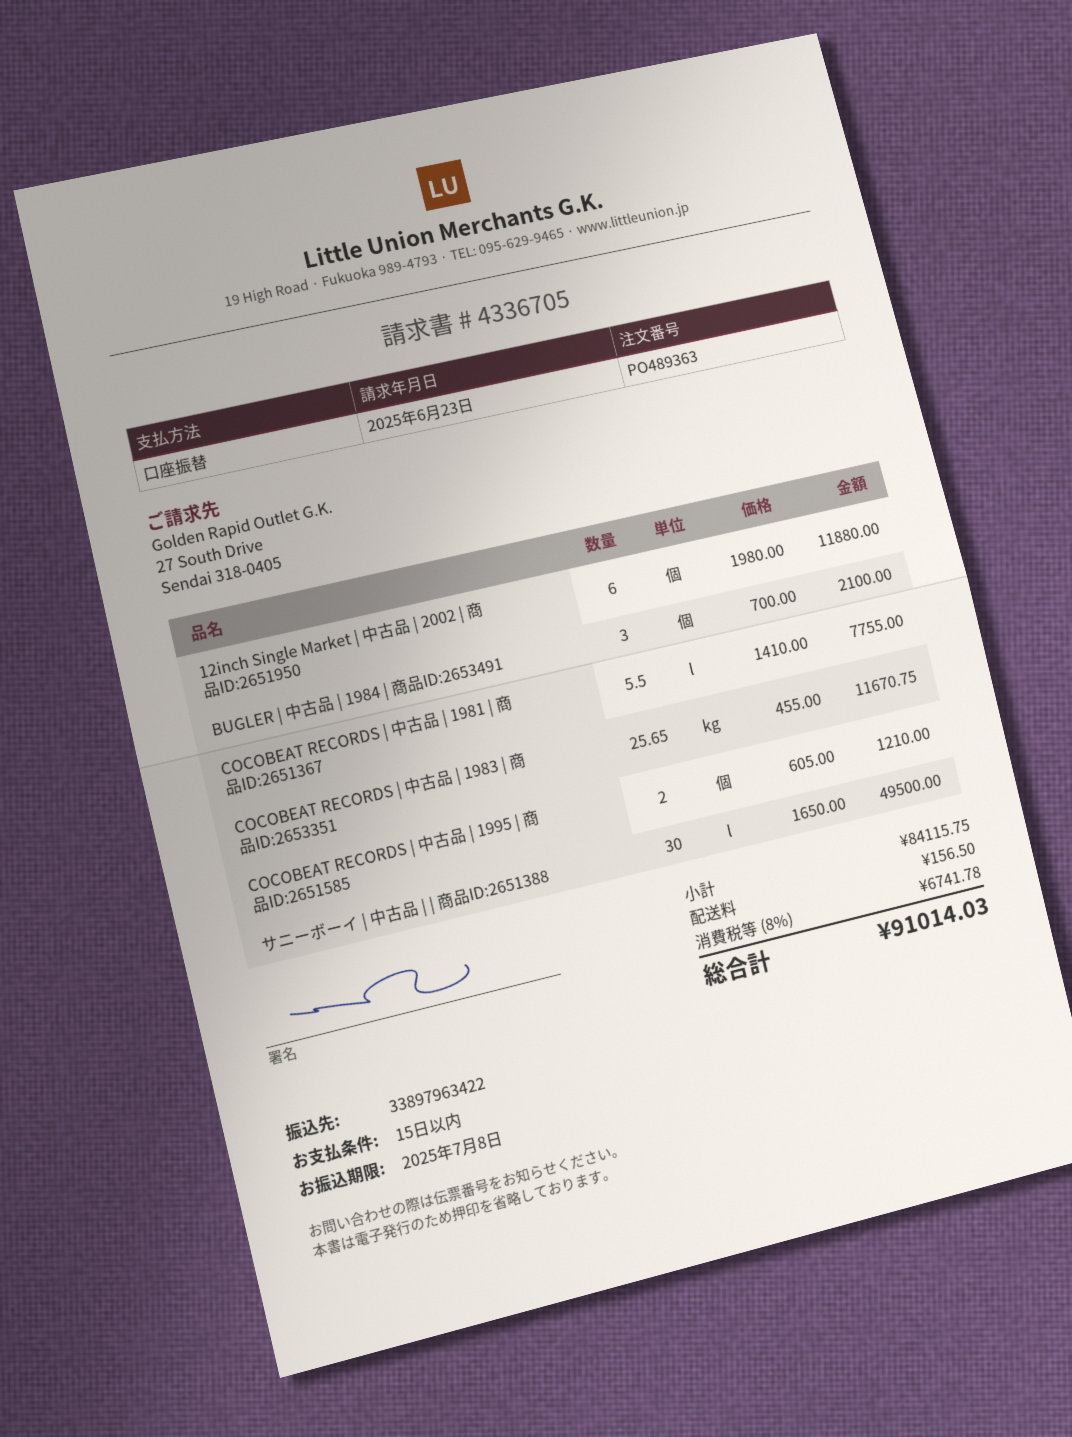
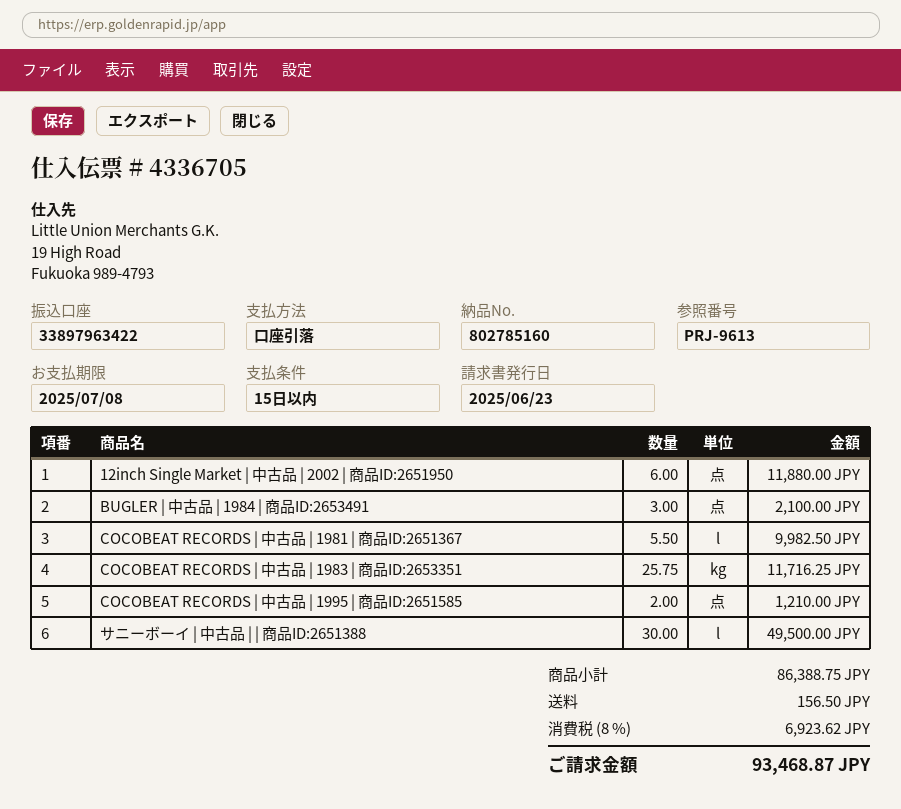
COCOBEAT RECORDS | 中古品 | 1981 | 商品ID:2651367: 5.5 for 7755.00 -> 5.5 for 9982.50
COCOBEAT RECORDS | 中古品 | 1983 | 商品ID:2653351: 25.65 for 11670.75 -> 25.75 for 11716.25
subtotal: 84115.75 -> 86388.75
tax: 8% = 6741.78 -> 8% = 6923.62
total: 91014.03 -> 93468.87

